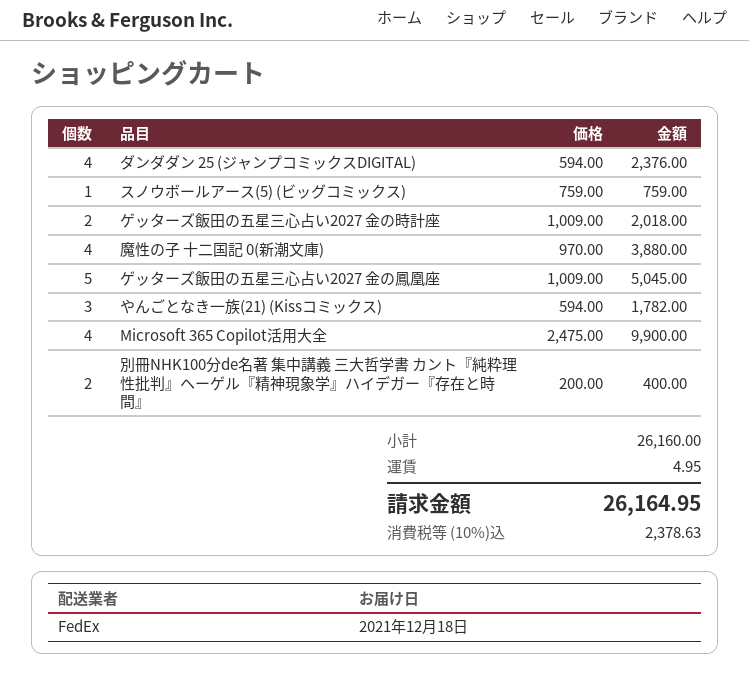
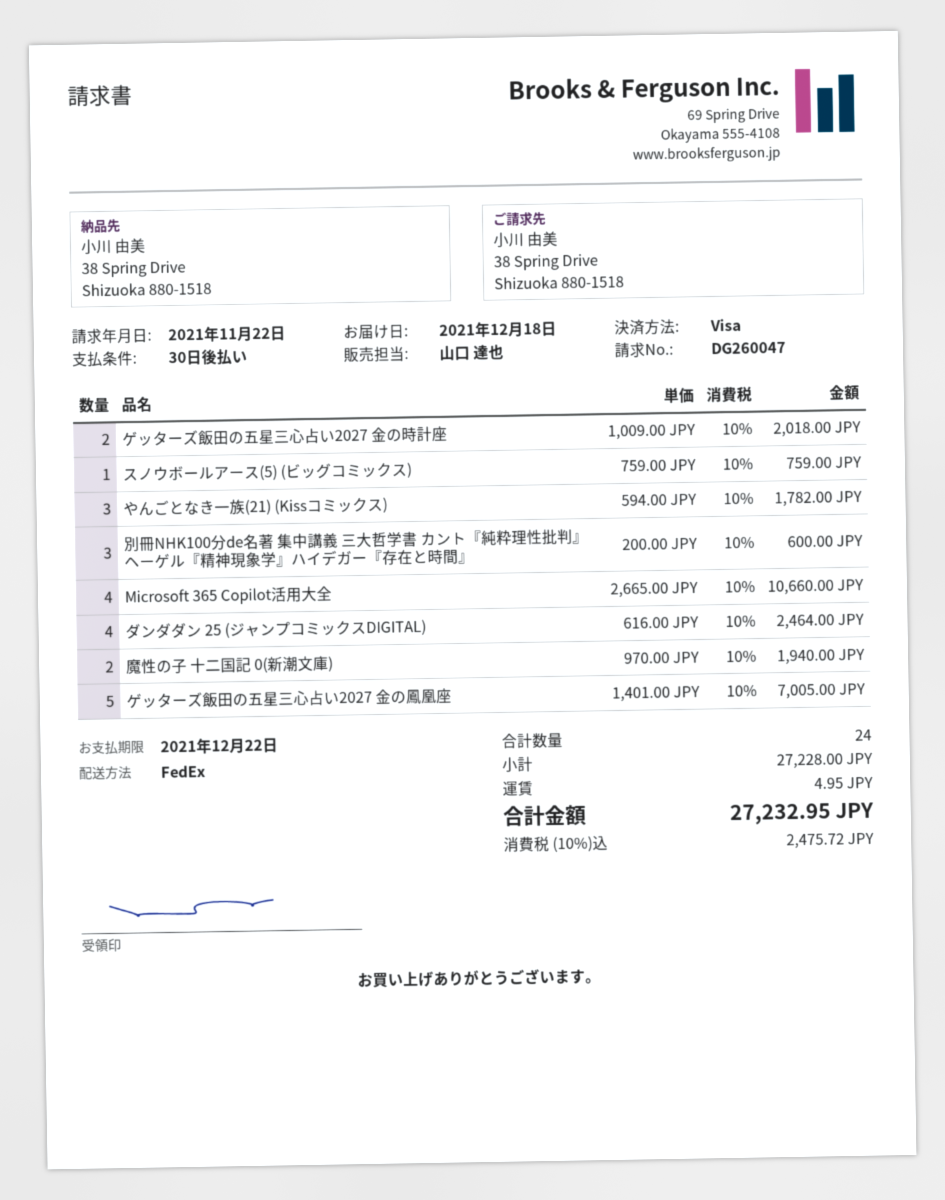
ダンダダン 25 (ジャンプコミックスDIGITAL): 4 x 594.00 = 2376.00 -> 4 x 616.00 = 2464.00
魔性の子 十二国記 0(新潮文庫): 4 x 970.00 = 3880.00 -> 2 x 970.00 = 1940.00
ゲッターズ飯田の五星三心占い2027 金の鳳凰座: 5 x 1009.00 = 5045.00 -> 5 x 1401.00 = 7005.00
Microsoft 365 Copilot活用大全: 4 x 2475.00 = 9900.00 -> 4 x 2665.00 = 10660.00
別冊NHK100分de名著 集中講義 三大哲学書 カント『純粋理性批判』ヘーゲル『精神現象学』ハイデガー『存在と時間』: 2 x 200.00 = 400.00 -> 3 x 200.00 = 600.00
subtotal: 26160.00 -> 27228.00
tax: 10% = 2378.63 -> 10% = 2475.72
total: 26164.95 -> 27232.95

